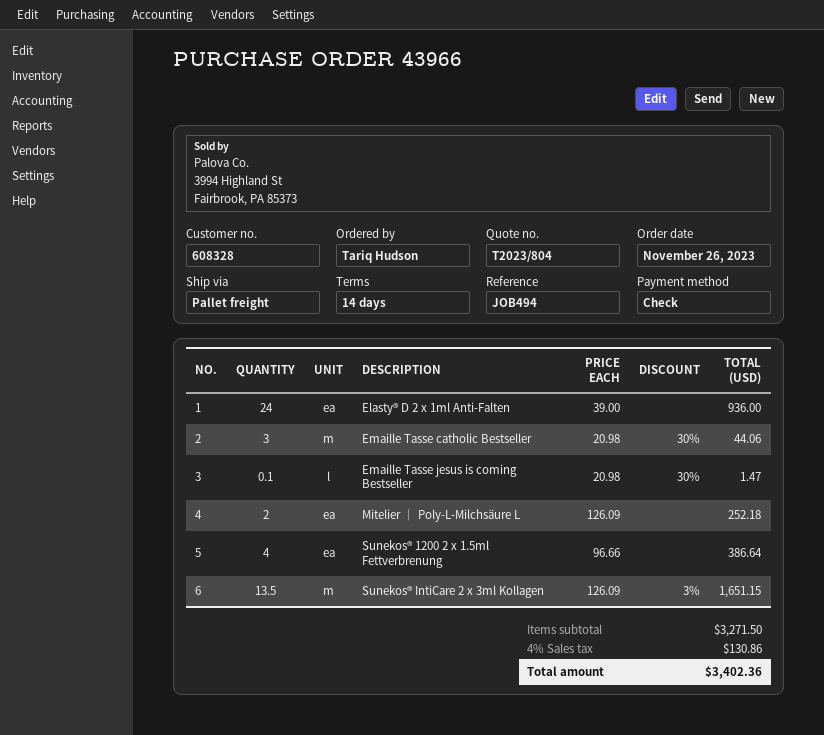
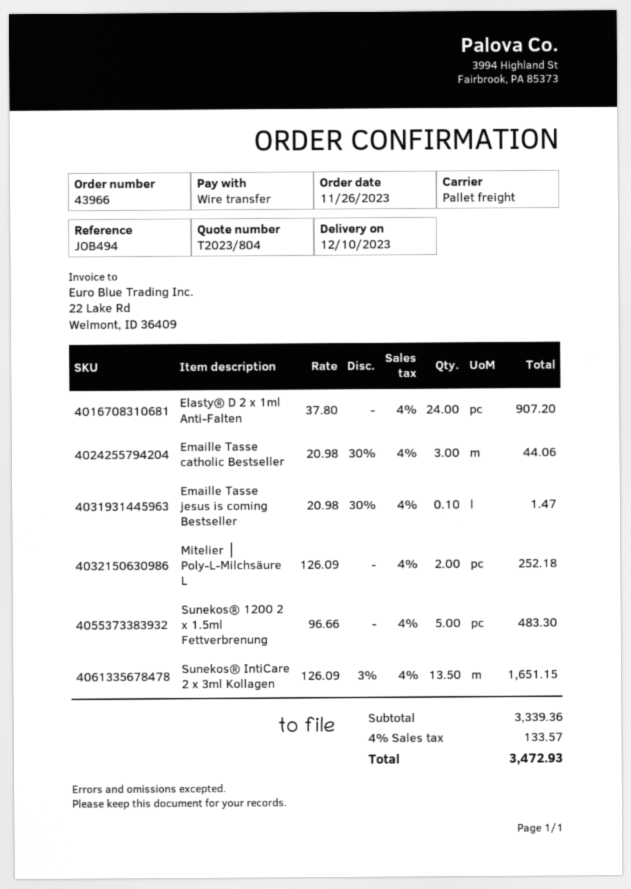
payment method: cheque -> bank transfer
Elasty® D 2 x 1ml Anti-Falten: 24 x 39.00 = 936.00 -> 24 x 37.80 = 907.20
Sunekos® 1200 2 x 1.5ml Fettverbrenung: 4 x 96.66 = 386.64 -> 5 x 96.66 = 483.30
subtotal: 3271.50 -> 3339.36
tax: 4% = 130.86 -> 4% = 133.57
total: 3402.36 -> 3472.93

